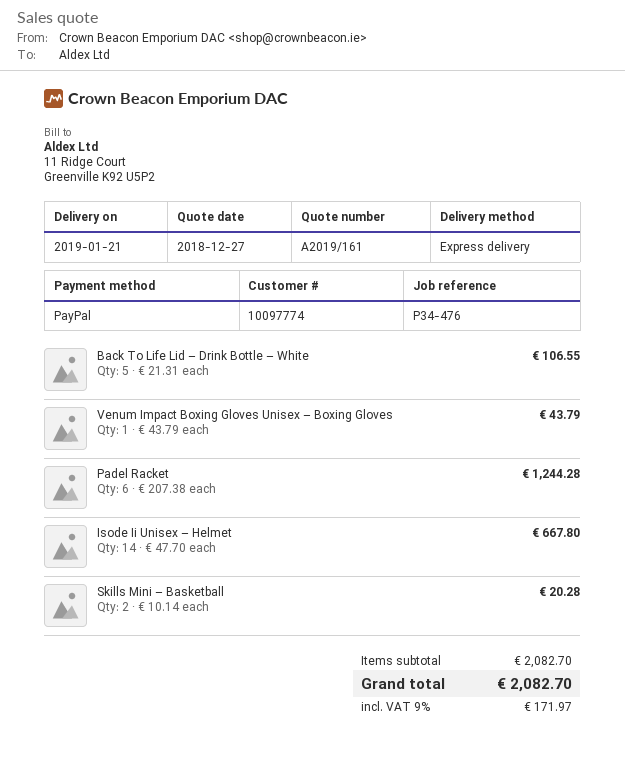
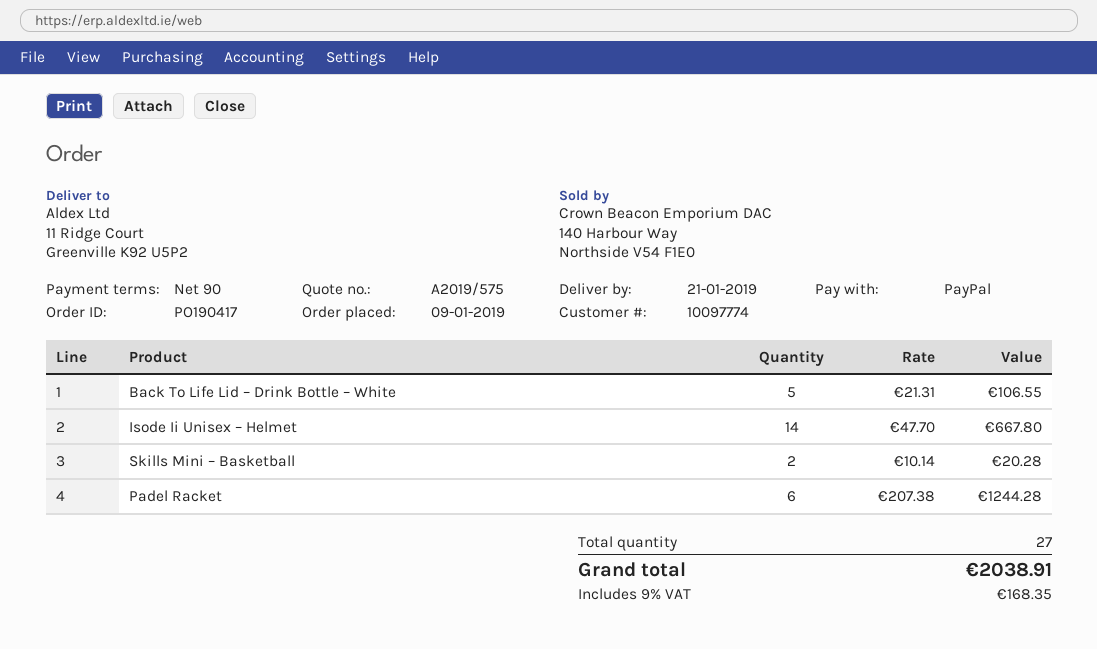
quote number: A2019/161 -> A2019/575
Venum Impact Boxing Gloves Unisex – Boxing Gloves: 1 x 43.79 = 43.79 -> none
tax: 9% = 171.97 -> 9% = 168.35
total: 2082.70 -> 2038.91

